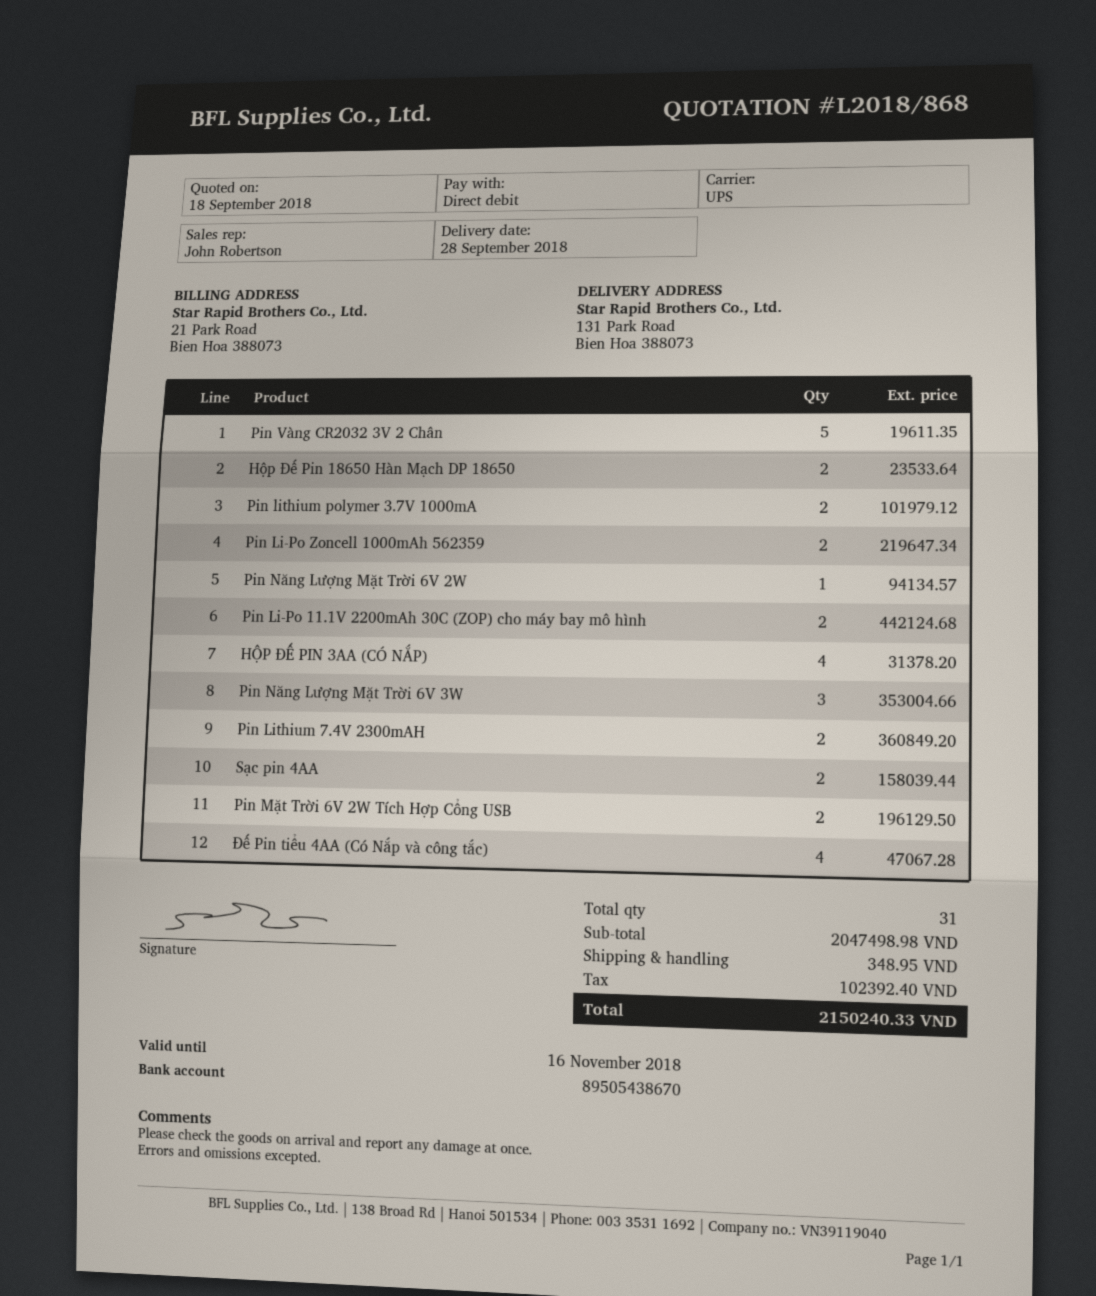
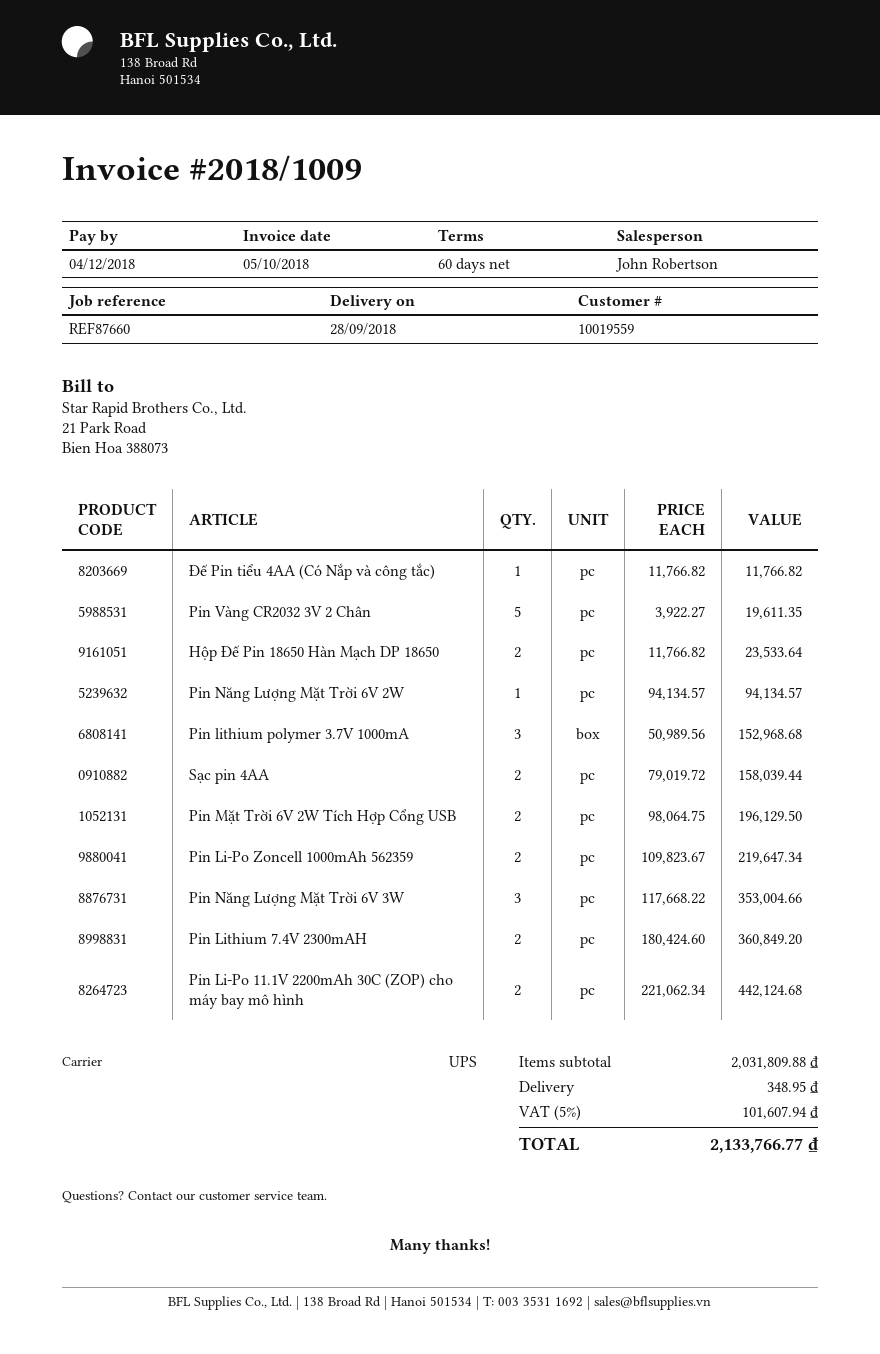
Pin lithium polymer 3.7V 1000mA: 2 for 101979.12 -> 3 for 152968.68
HỘP ĐẾ PIN 3AA (CÓ NẮP): 4 for 31378.20 -> none
Đế Pin tiểu 4AA (Có Nắp và công tắc): 4 for 47067.28 -> 1 for 11766.82
subtotal: 2047498.98 -> 2031809.88
tax: 102392.40 -> 101607.94
total: 2150240.33 -> 2133766.77

